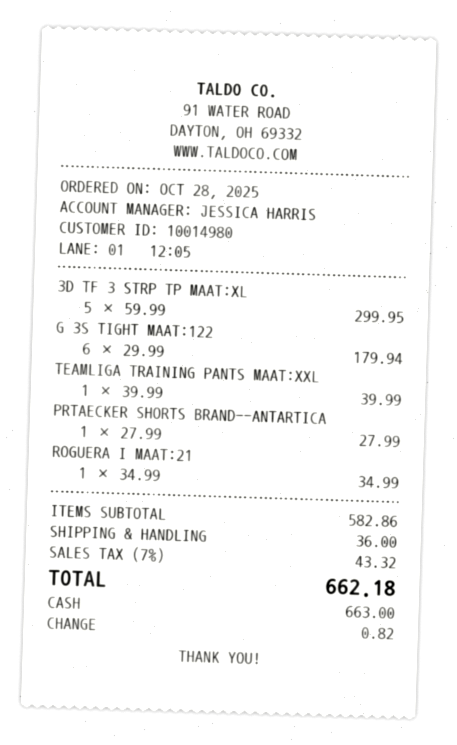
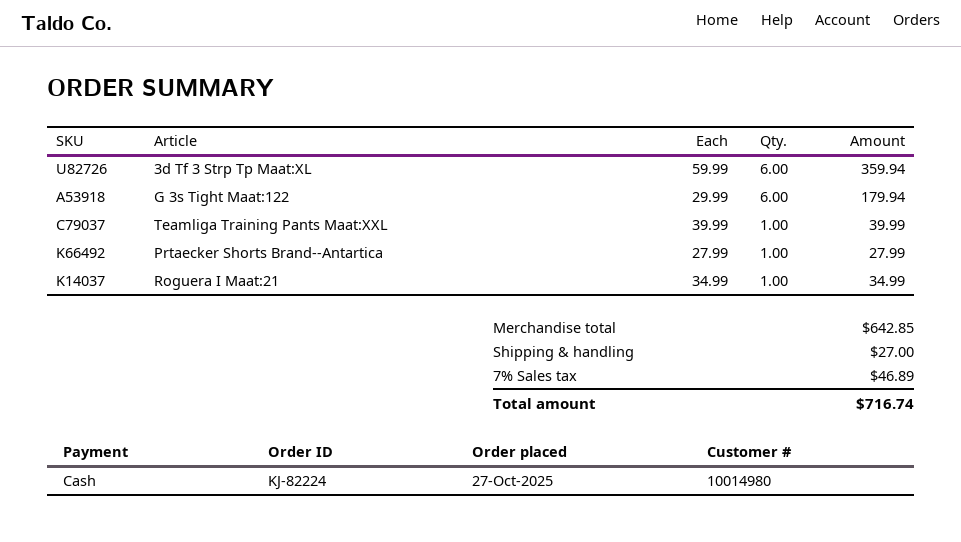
order date: 2025-10-28 -> 2025-10-27
3D TF 3 STRP TP MAAT:XL: 5 x 59.99 = 299.95 -> 6 x 59.99 = 359.94
subtotal: 582.86 -> 642.85
shipping: 36.00 -> 27.00
tax: 7% = 43.32 -> 7% = 46.89
total: 662.18 -> 716.74

